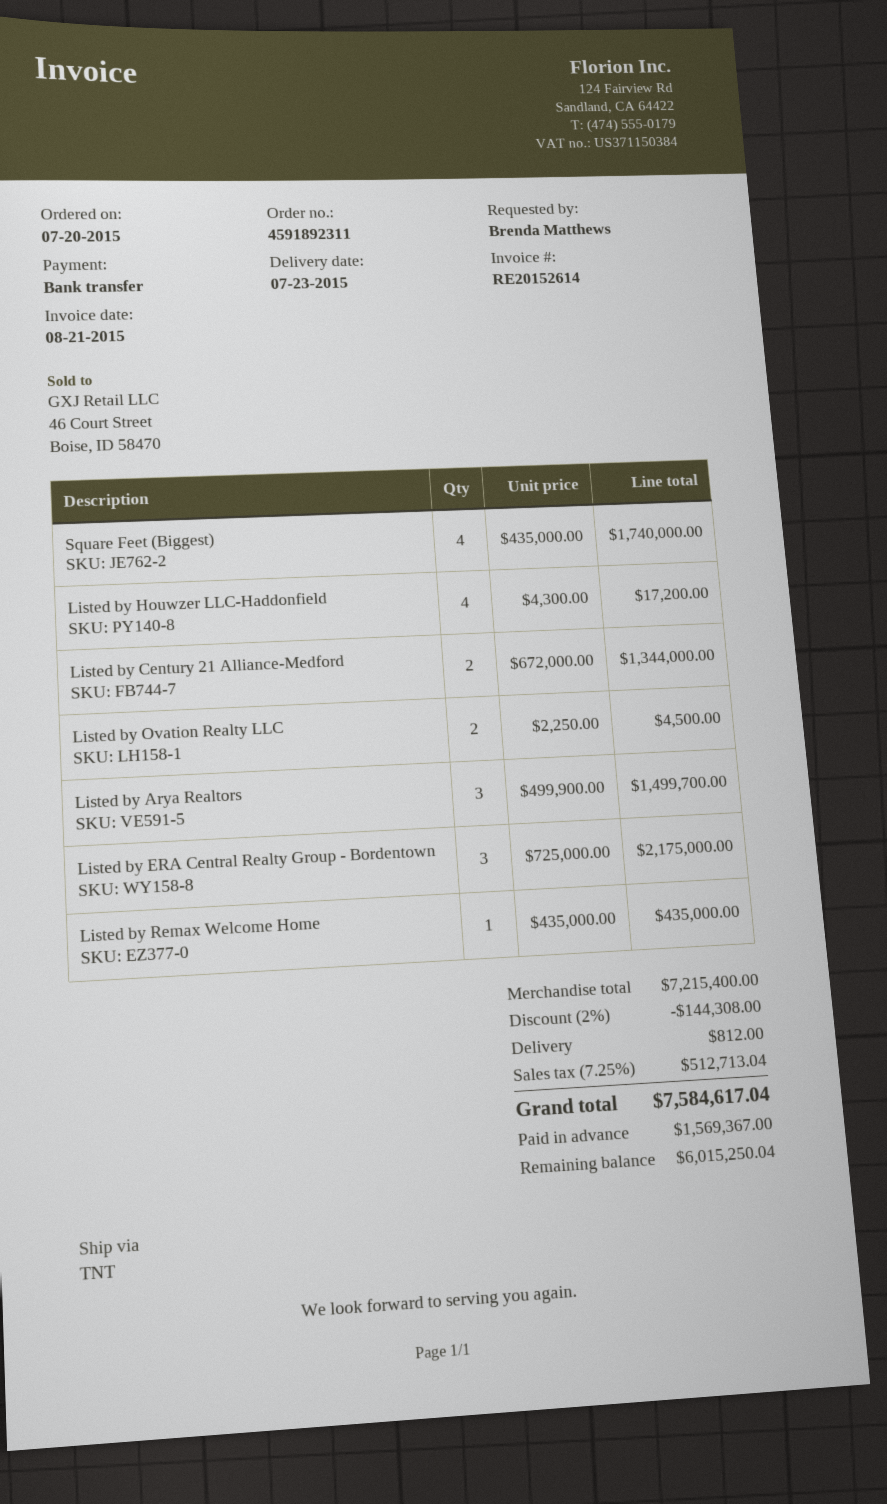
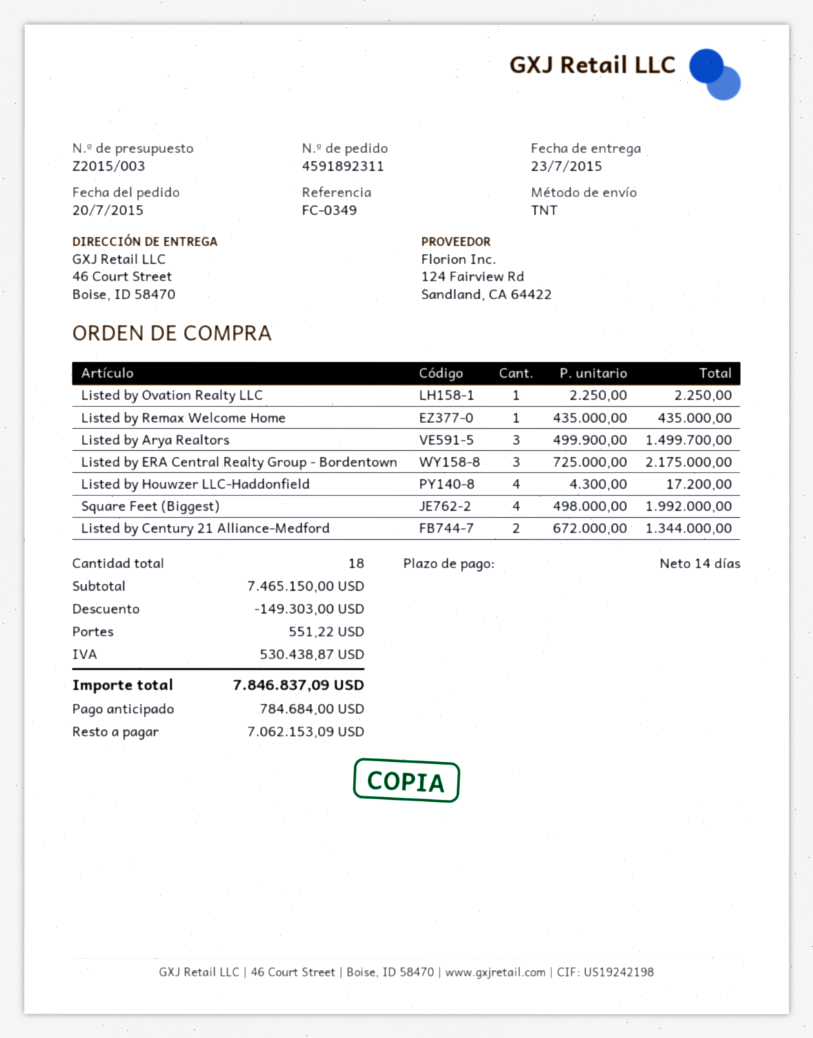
Square Feet (Biggest): 4 x 435000.00 = 1740000.00 -> 4 x 498000.00 = 1992000.00
Listed by Ovation Realty LLC: 2 x 2250.00 = 4500.00 -> 1 x 2250.00 = 2250.00
subtotal: 7215400.00 -> 7465150.00
discount: 144308.00 -> 149303.00
shipping: 812.00 -> 551.22
tax: 512713.04 -> 530438.87
total: 7584617.04 -> 7846837.09
deposit: 1569367.00 -> 784684.00
balance: 6015250.04 -> 7062153.09

